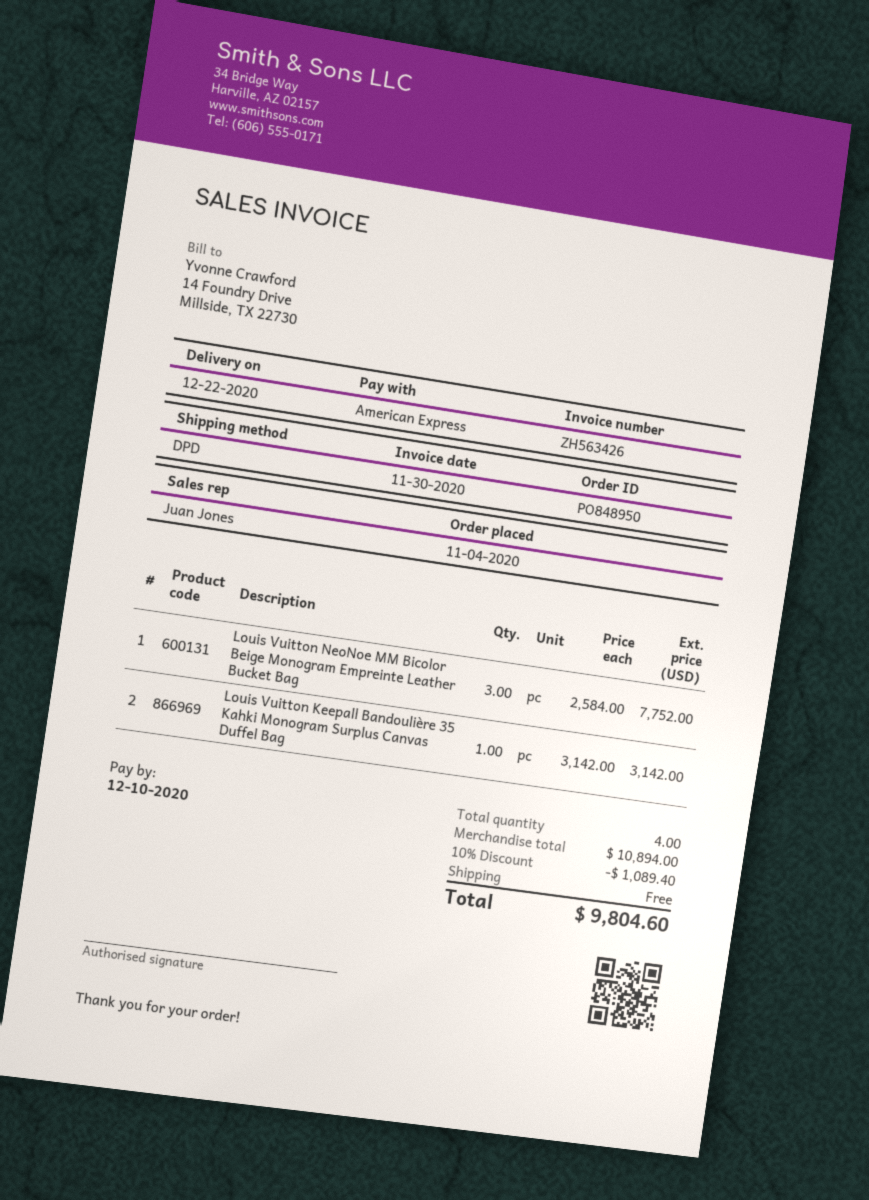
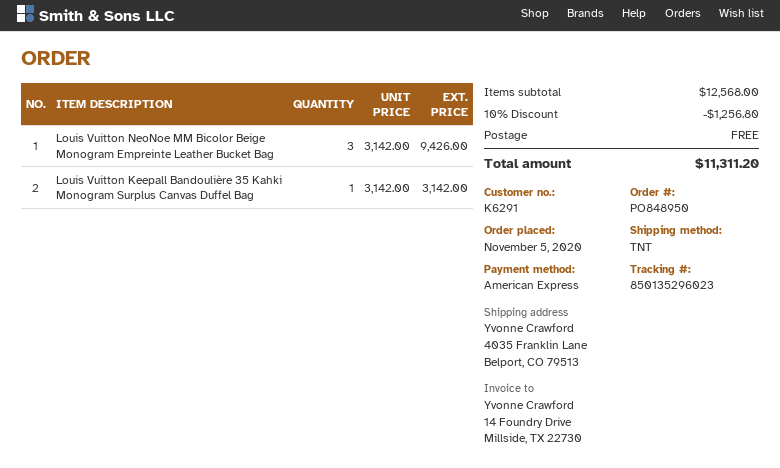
order date: 2020-11-04 -> 2020-11-05
shipping method: DPD -> TNT
Louis Vuitton NeoNoe MM Bicolor Beige Monogram Empreinte Leather Bucket Bag: 3 x 2584.00 = 7752.00 -> 3 x 3142.00 = 9426.00
subtotal: 10894.00 -> 12568.00
discount: 10% = 1089.40 -> 10% = 1256.80
total: 9804.60 -> 11311.20

